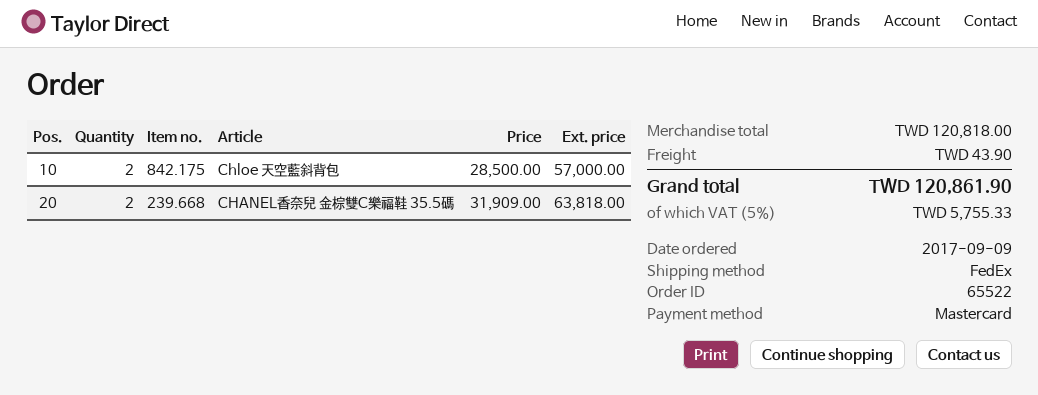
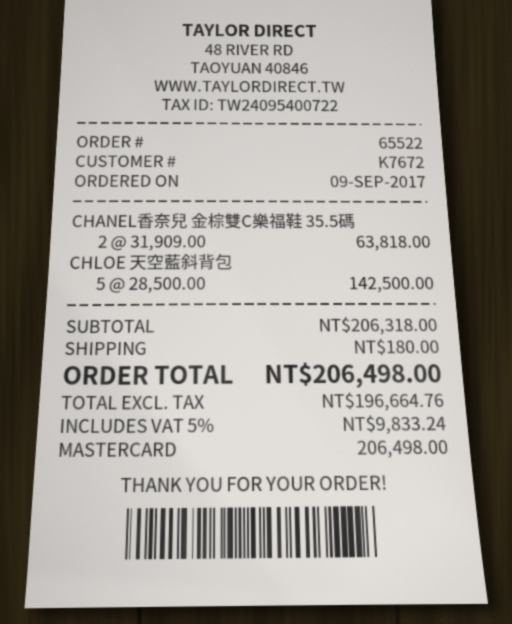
Chloe 天空藍斜背包: 2 x 28500.00 = 57000.00 -> 5 x 28500.00 = 142500.00
subtotal: 120818.00 -> 206318.00
shipping: 43.90 -> 180.00
tax: 5% = 5755.33 -> 5% = 9833.24
total: 120861.90 -> 206498.00

